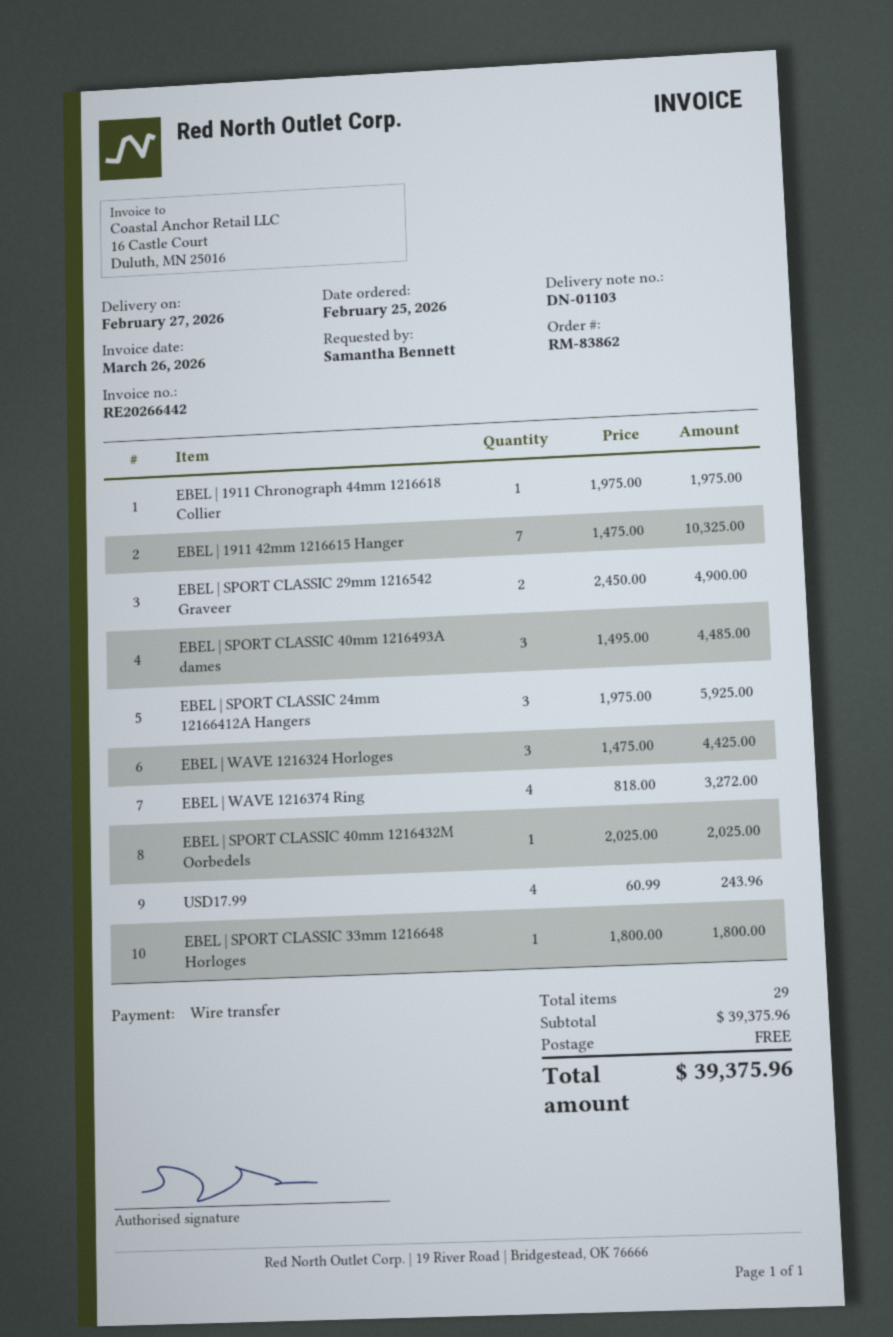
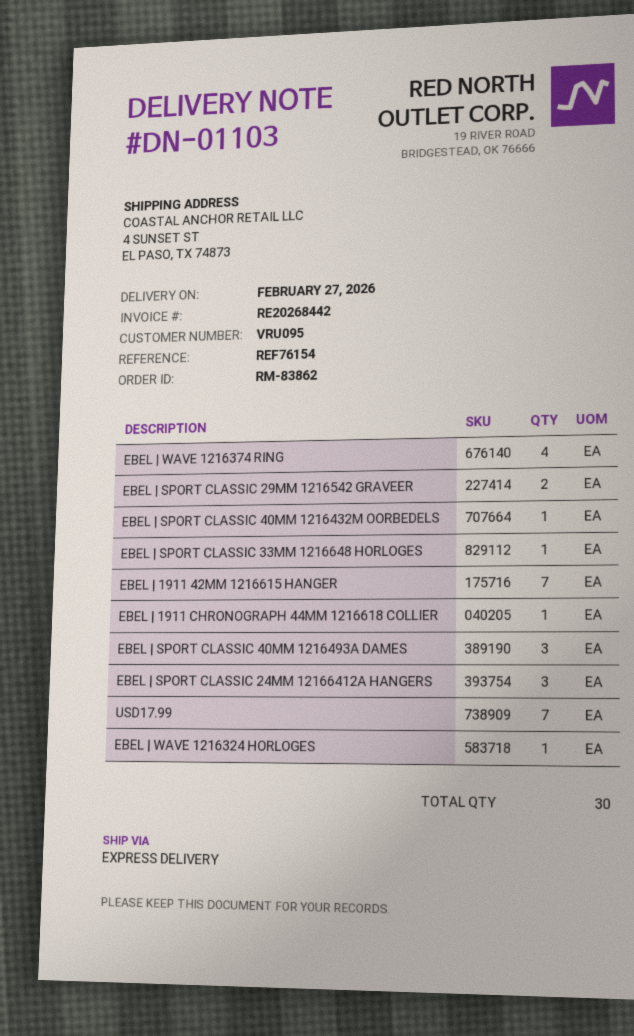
invoice number: RE20266442 -> RE20268442
EBEL | WAVE 1216324 Horloges: 3 -> 1
USD17.99: 4 -> 7
total quantity: 29 -> 30

